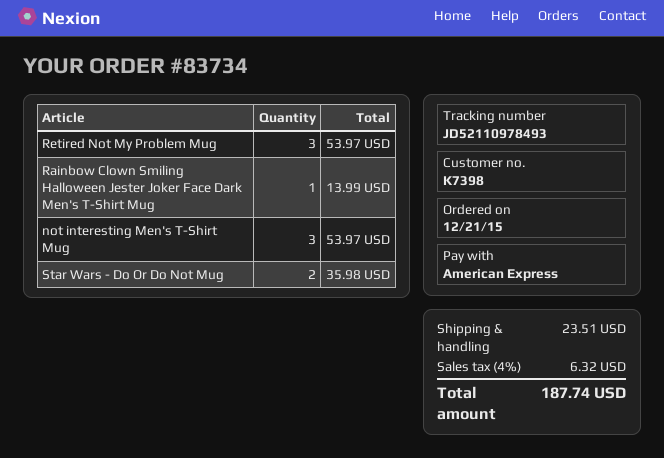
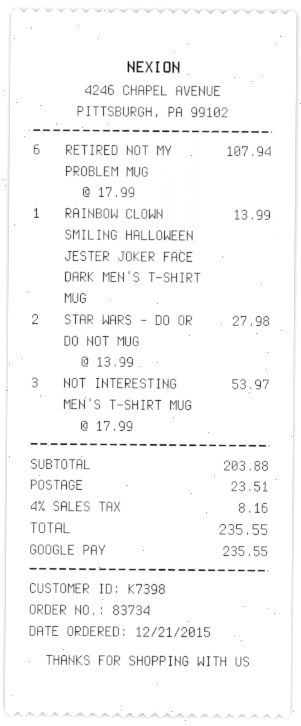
payment method: American Express -> Google Pay
Retired Not My Problem Mug: 3 for 53.97 -> 6 for 107.94
Star Wars - Do Or Do Not Mug: 2 for 35.98 -> 2 for 27.98
tax: 4% = 6.32 -> 4% = 8.16
total: 187.74 -> 235.55

